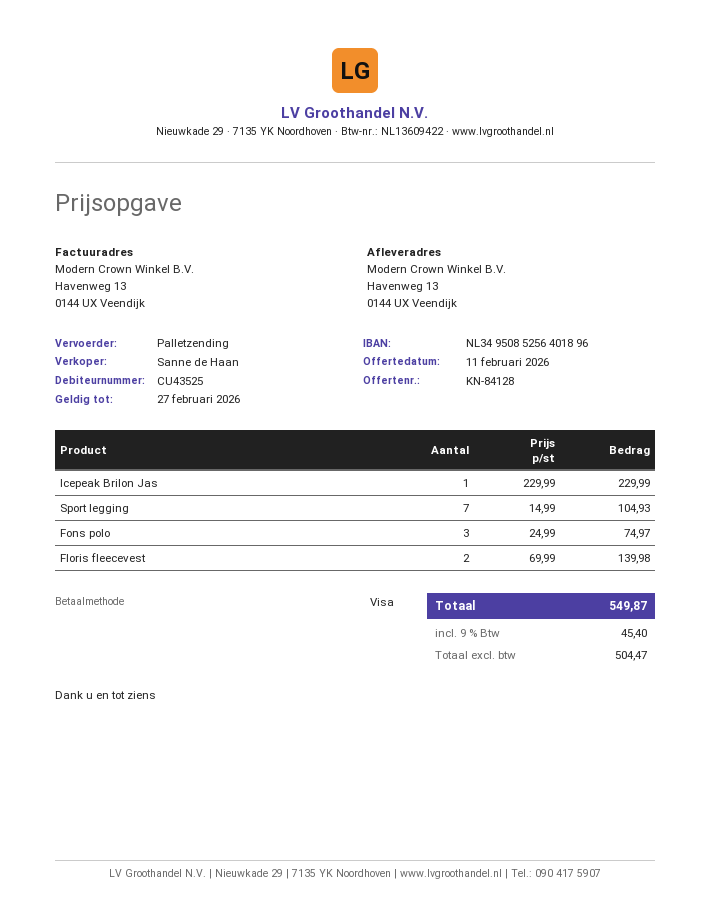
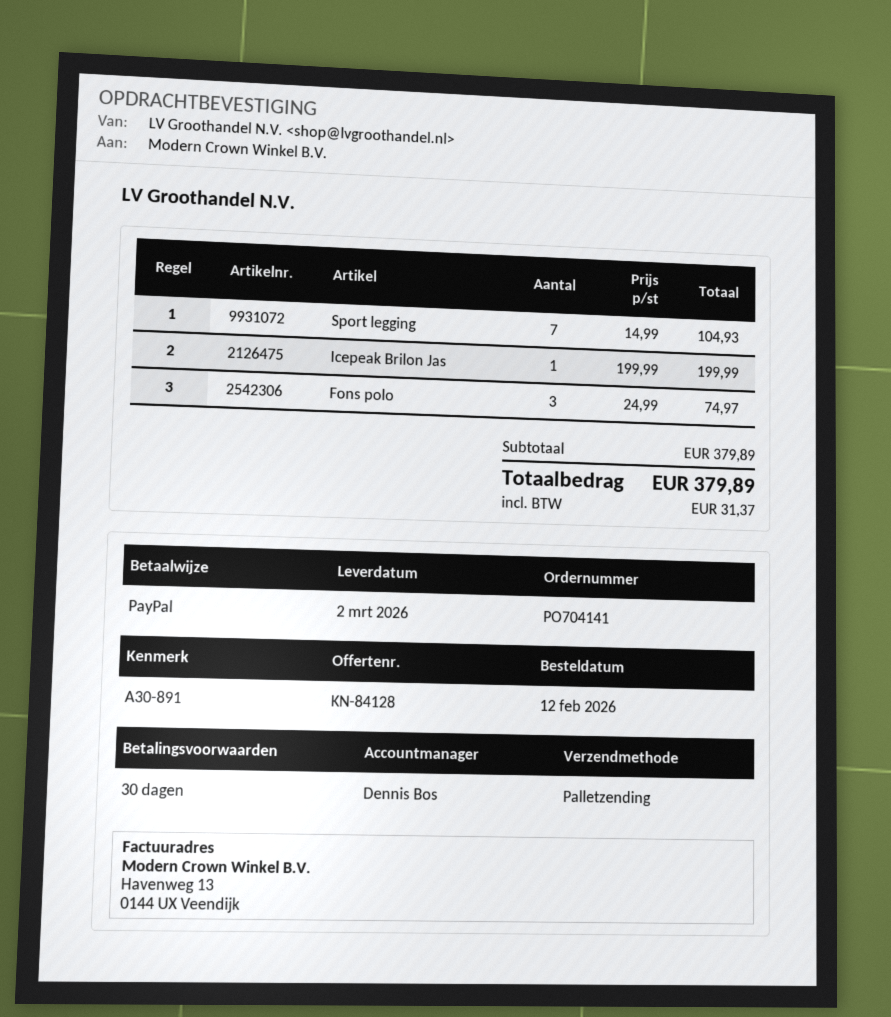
sales rep: Sanne de Haan -> Dennis Bos
payment method: Visa -> PayPal
Icepeak Brilon Jas: 1 x 229.99 = 229.99 -> 1 x 199.99 = 199.99
Floris fleecevest: 2 x 69.99 = 139.98 -> none
tax: 45.40 -> 31.37
total: 549.87 -> 379.89

